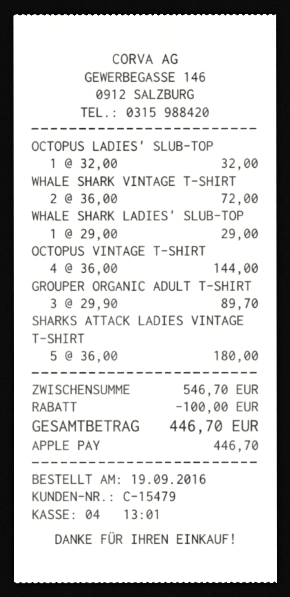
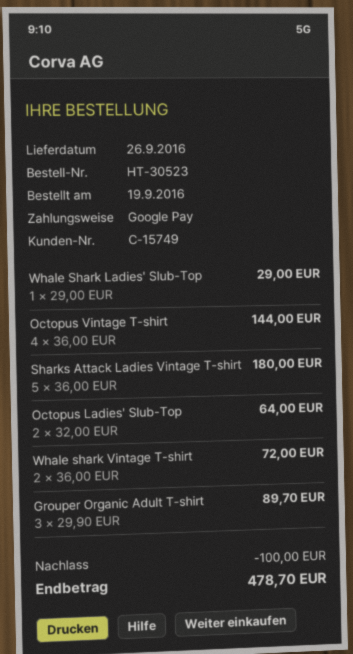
customer number: C-15479 -> C-15749
payment method: Apple Pay -> Google Pay
OCTOPUS LADIES' SLUB-TOP: 1 x 32.00 = 32.00 -> 2 x 32.00 = 64.00
total: 446.70 -> 478.70

